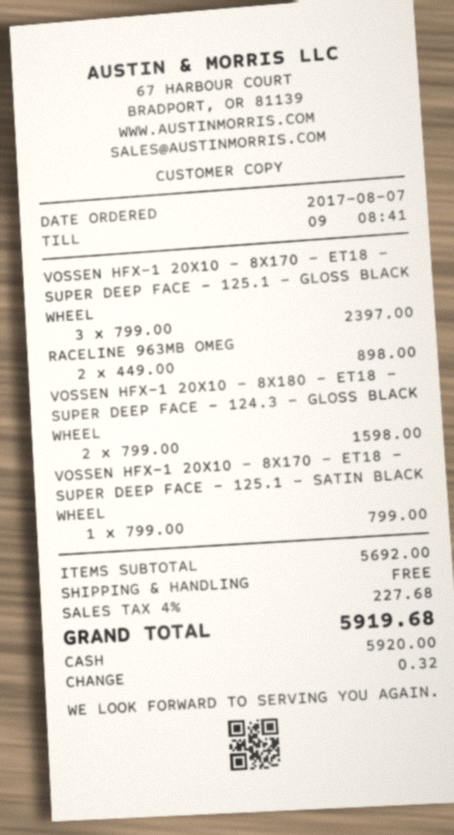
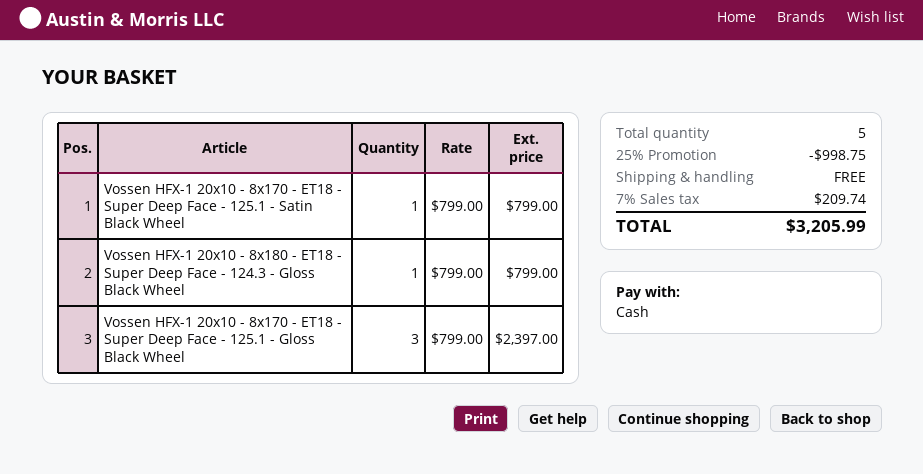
RACELINE 963MB OMEG: 2 x 449.00 = 898.00 -> none
VOSSEN HFX-1 20X10 - 8X180 - ET18 - SUPER DEEP FACE - 124.3 - GLOSS BLACK WHEEL: 2 x 799.00 = 1598.00 -> 1 x 799.00 = 799.00
discount: none -> 25% = 998.75
tax: 4% = 227.68 -> 7% = 209.74
total: 5919.68 -> 3205.99

